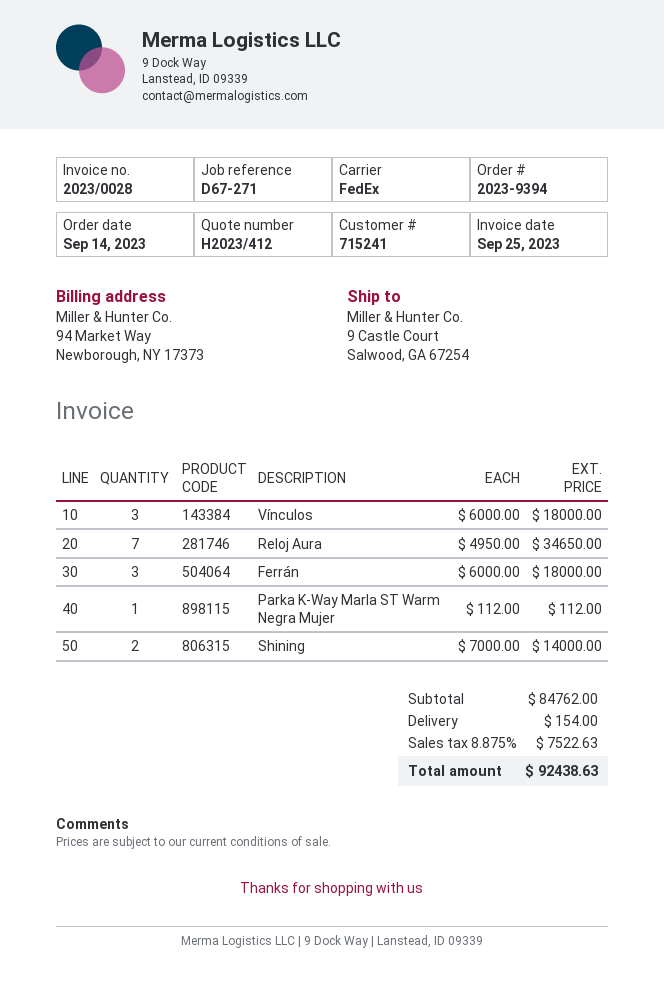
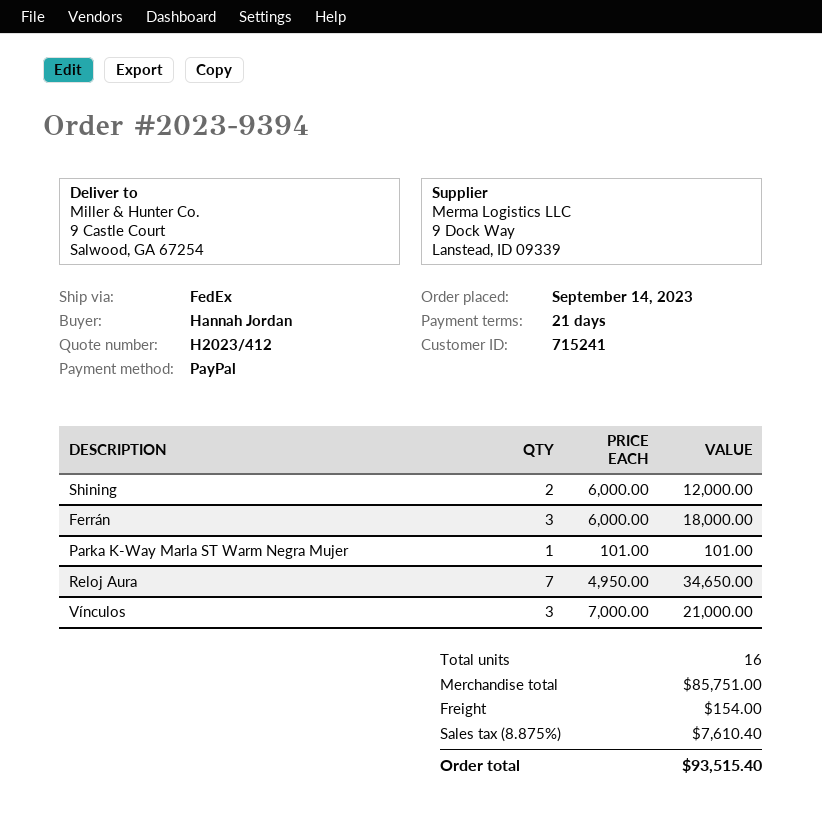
Vínculos: 3 x 6000.00 = 18000.00 -> 3 x 7000.00 = 21000.00
Parka K-Way Marla ST Warm Negra Mujer: 1 x 112.00 = 112.00 -> 1 x 101.00 = 101.00
Shining: 2 x 7000.00 = 14000.00 -> 2 x 6000.00 = 12000.00
subtotal: 84762.00 -> 85751.00
tax: 8.875% = 7522.63 -> 8.875% = 7610.40
total: 92438.63 -> 93515.40

